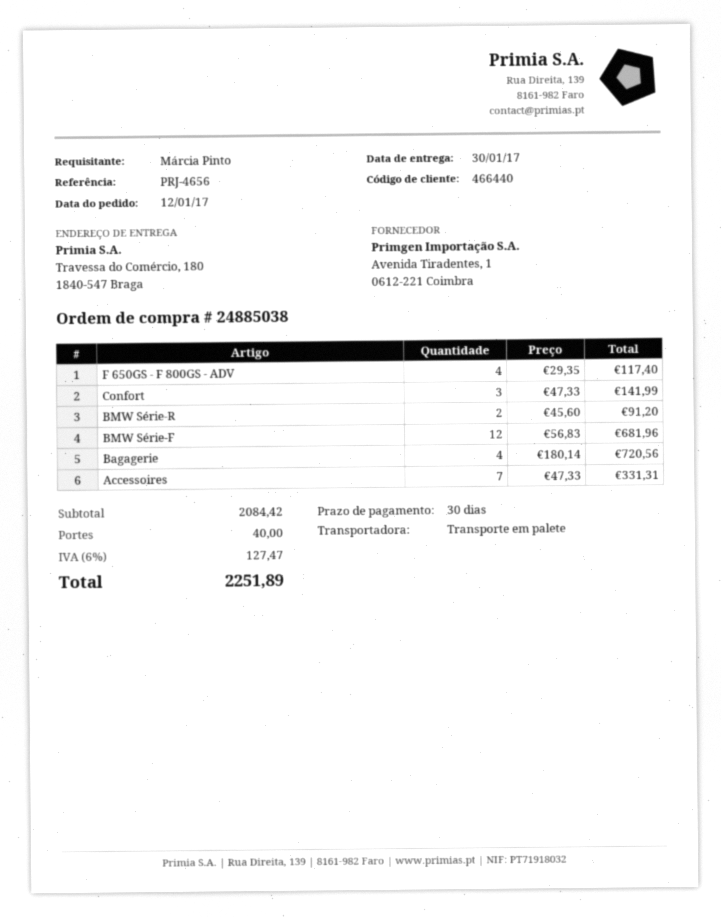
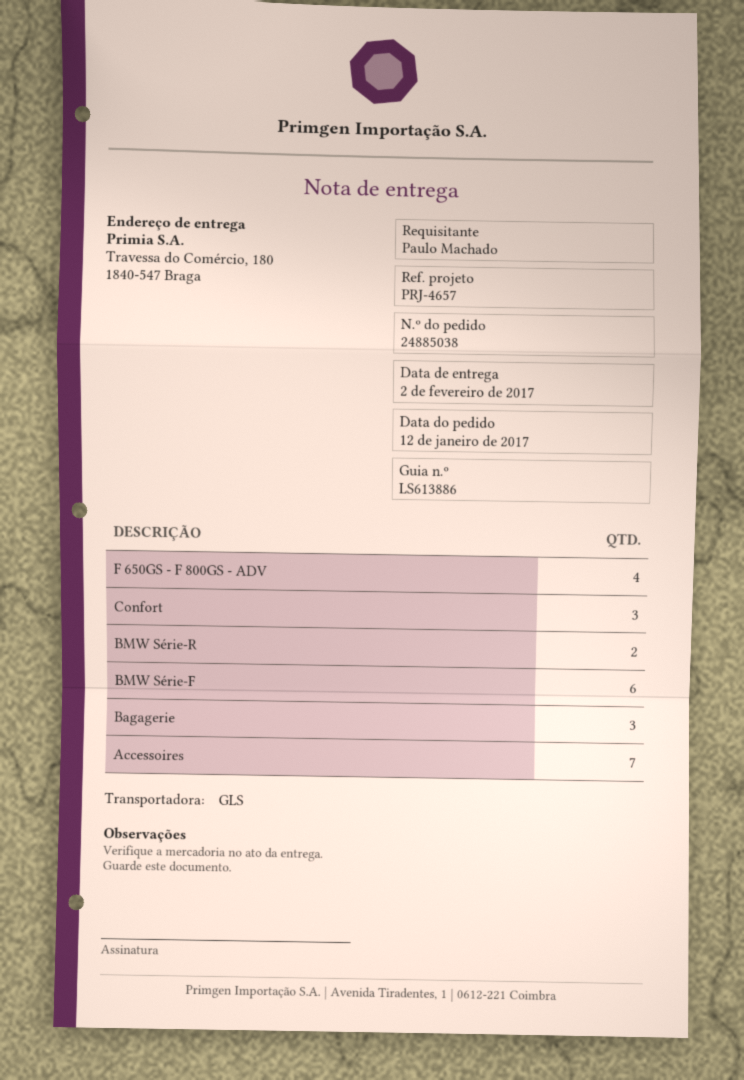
delivery date: 2017-01-30 -> 2017-02-02
reference: PRJ-4656 -> PRJ-4657
ordered by: Márcia Pinto -> Paulo Machado
shipping method: pallet freight -> GLS
BMW Série-F: 12 -> 6
Bagagerie: 4 -> 3

